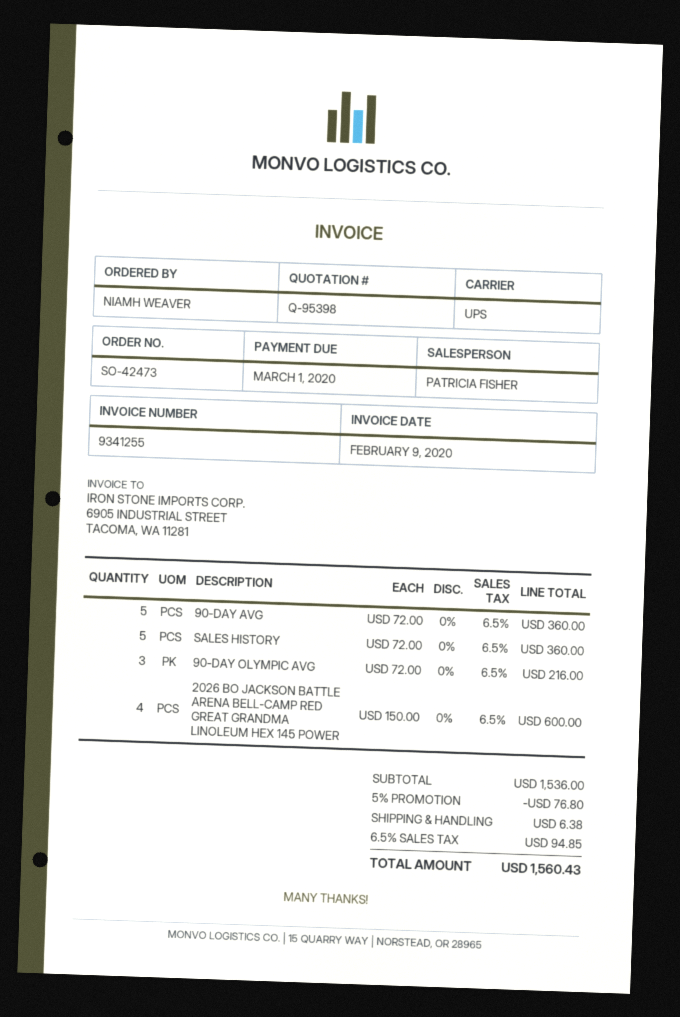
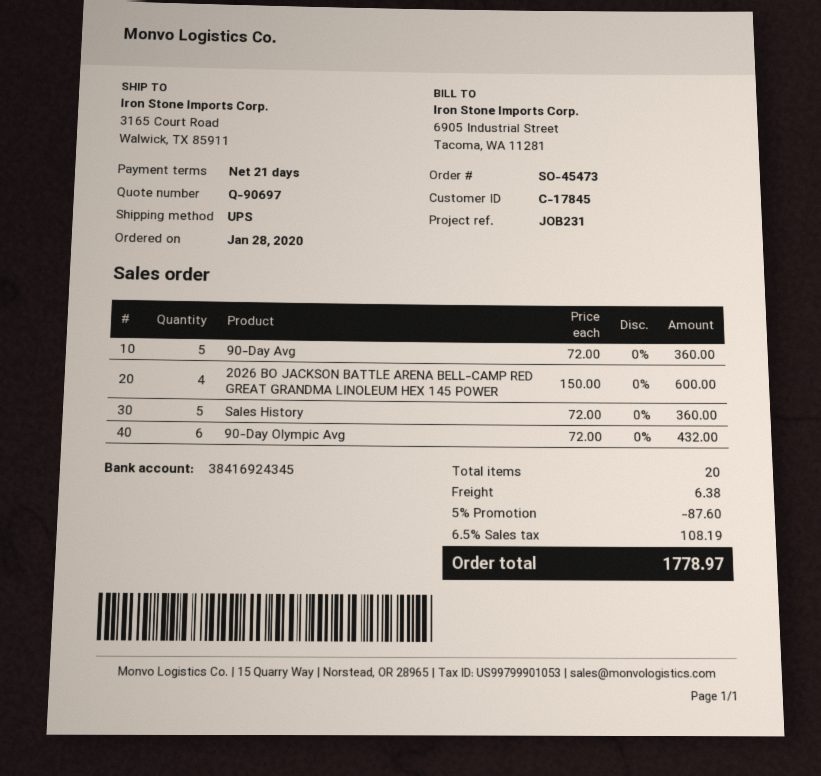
quote number: Q-95398 -> Q-90697
order number: SO-42473 -> SO-45473
90-DAY OLYMPIC AVG: 3 x 72.00 = 216.00 -> 6 x 72.00 = 432.00
discount: 5% = 76.80 -> 5% = 87.60
tax: 6.5% = 94.85 -> 6.5% = 108.19
total: 1560.43 -> 1778.97

